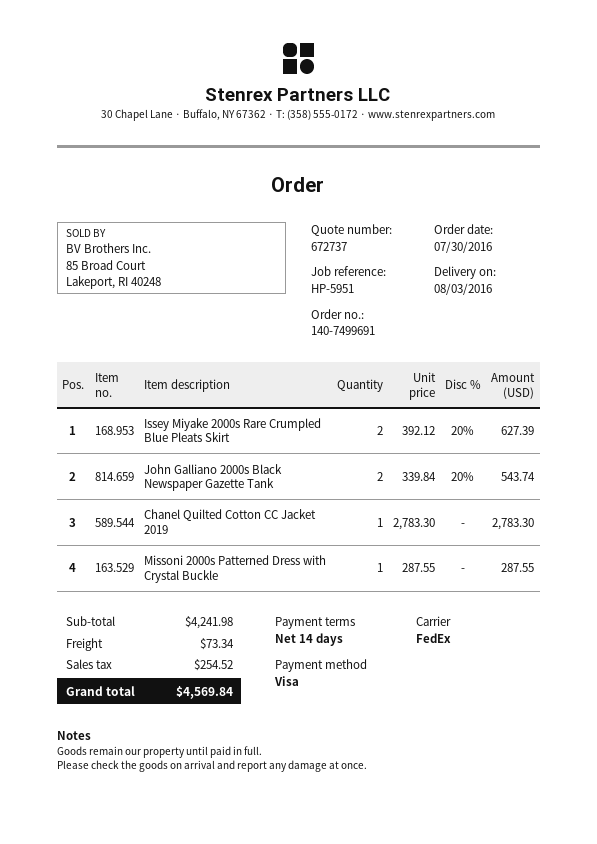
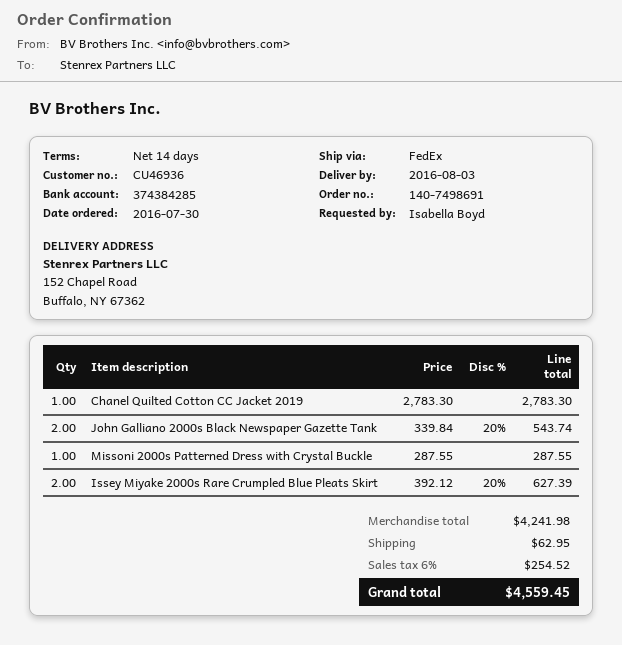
order number: 140-7499691 -> 140-7498691
shipping: 73.34 -> 62.95
total: 4569.84 -> 4559.45

